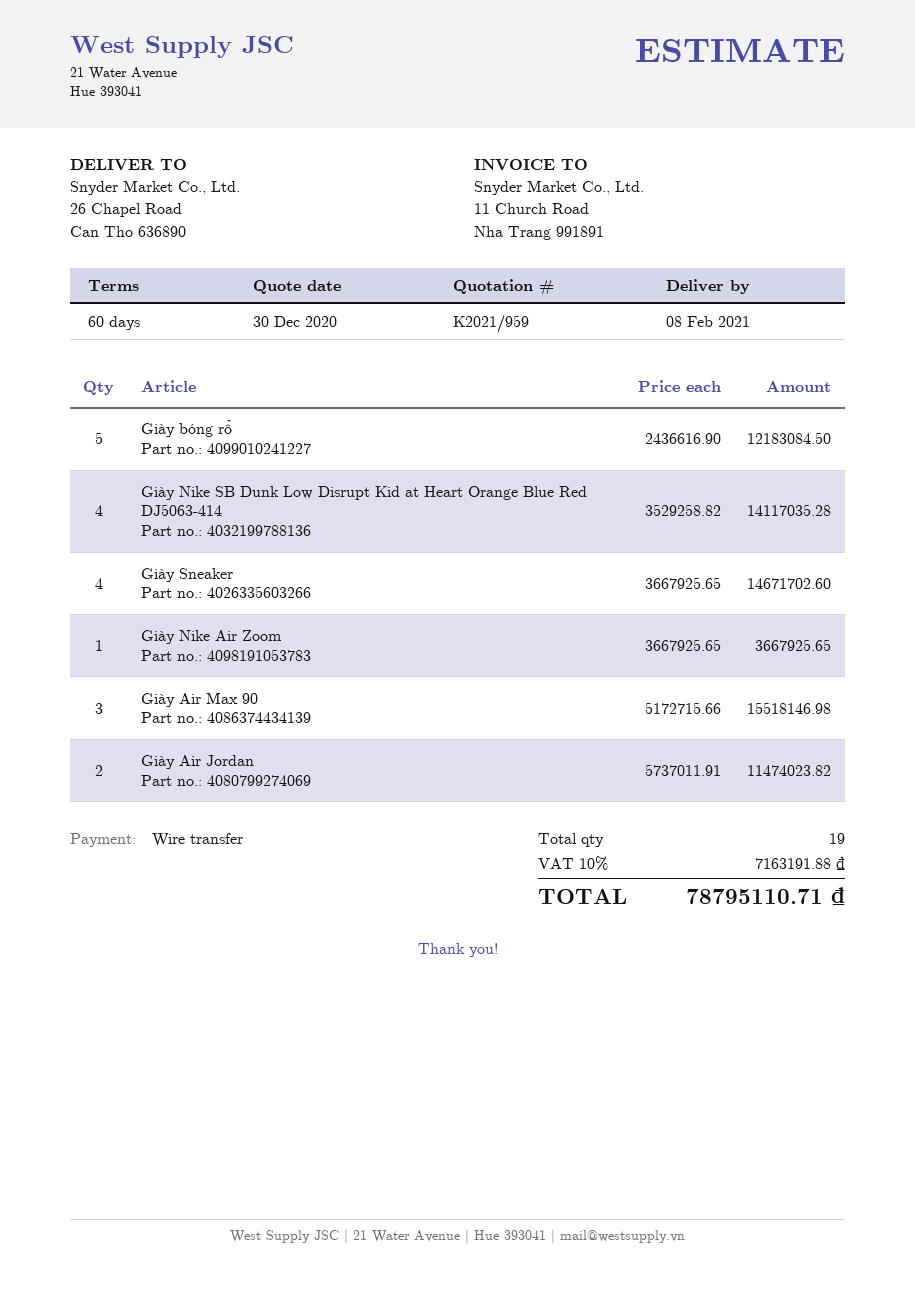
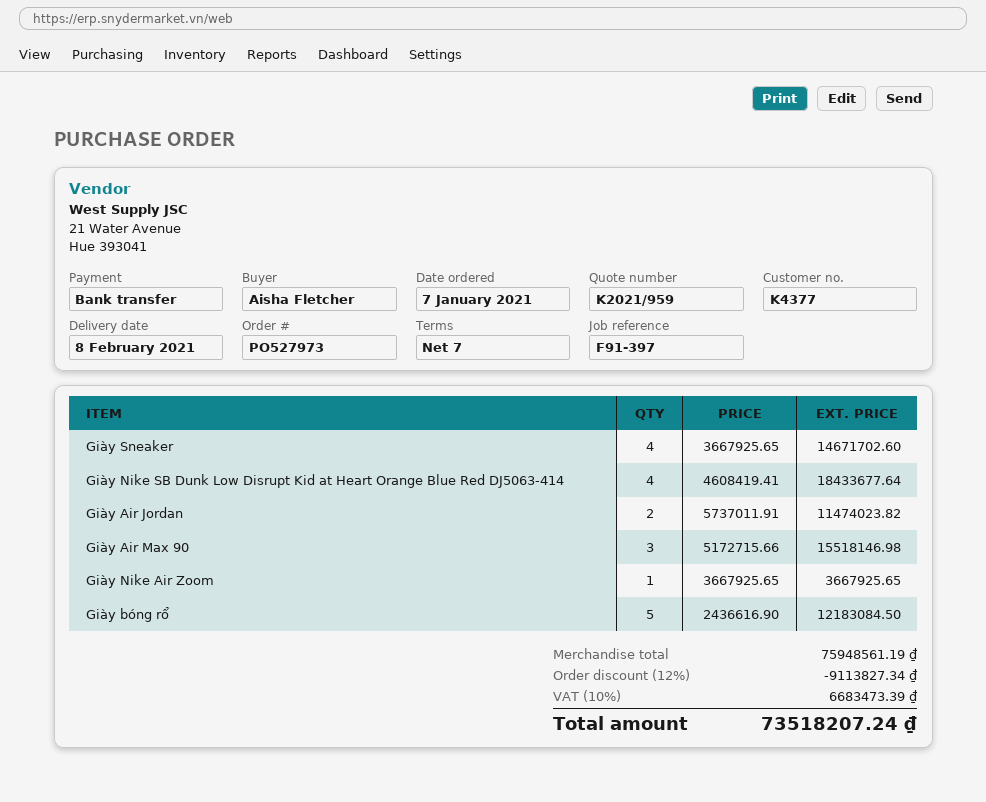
payment terms: 60 days -> 7 days
Giày Nike SB Dunk Low Disrupt Kid at Heart Orange Blue Red DJ5063-414: 4 x 3529258.82 = 14117035.28 -> 4 x 4608419.41 = 18433677.64
discount: none -> 12% = 9113827.34
tax: 10% = 7163191.88 -> 10% = 6683473.39
total: 78795110.71 -> 73518207.24

